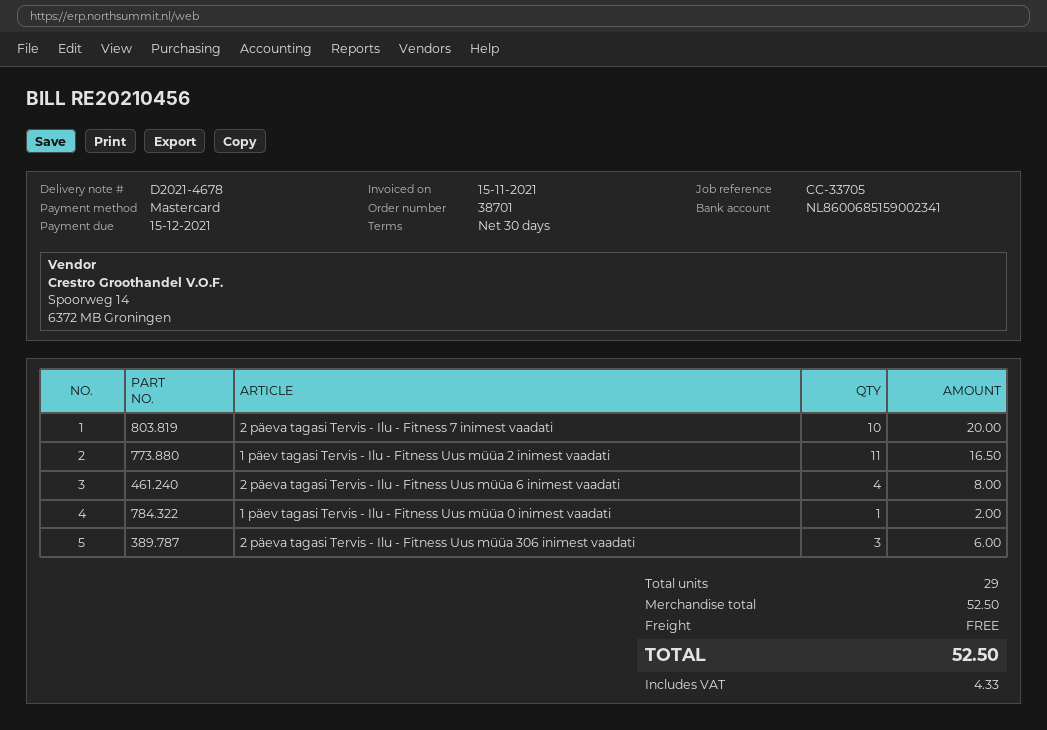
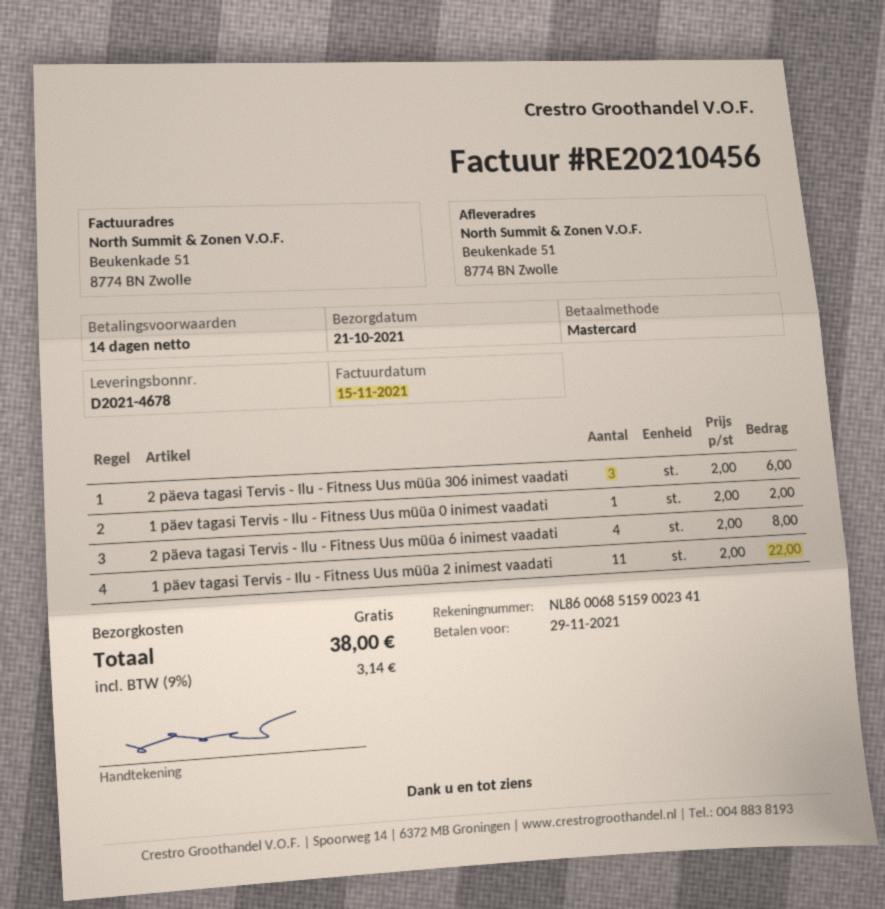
payment terms: 30 days -> 14 days
due date: 2021-12-15 -> 2021-11-29
2 päeva tagasi Tervis - Ilu - Fitness 7 inimest vaadati: 10 for 20.00 -> none
1 päev tagasi Tervis - Ilu - Fitness Uus müüa 2 inimest vaadati: 11 for 16.50 -> 11 for 22.00
tax: 4.33 -> 3.14
total: 52.50 -> 38.00

